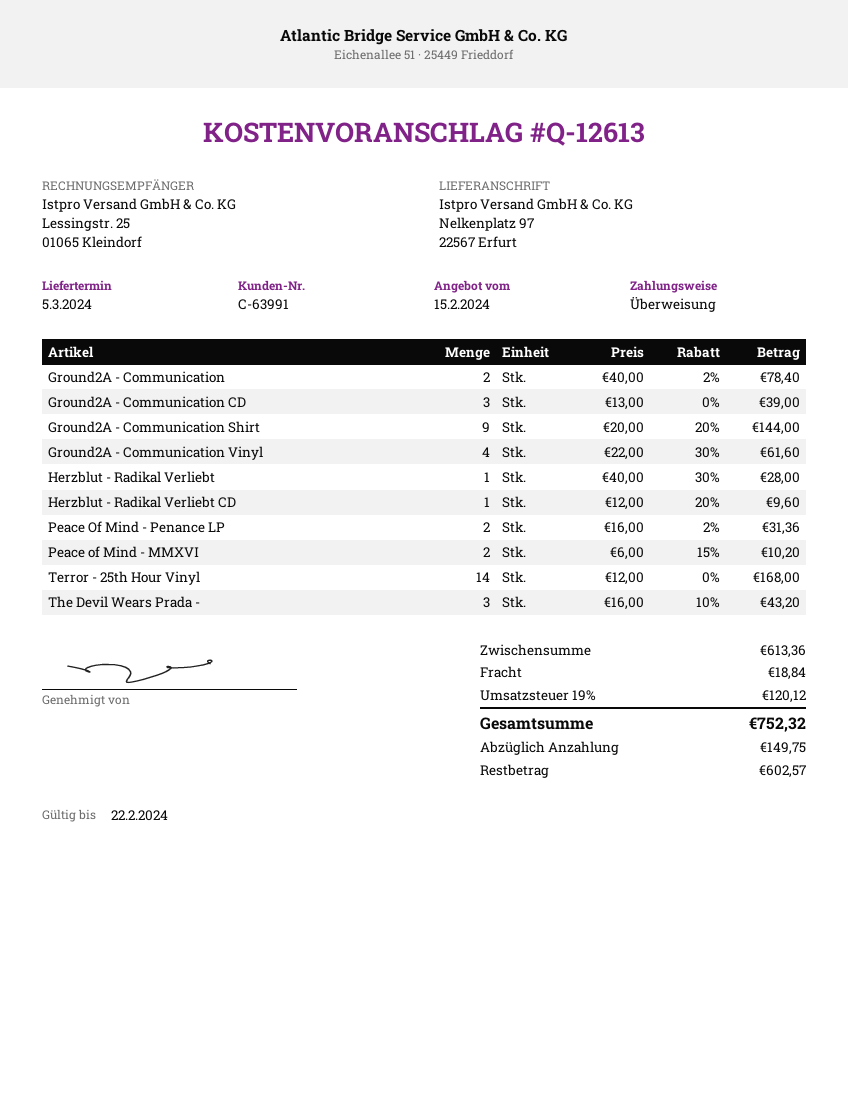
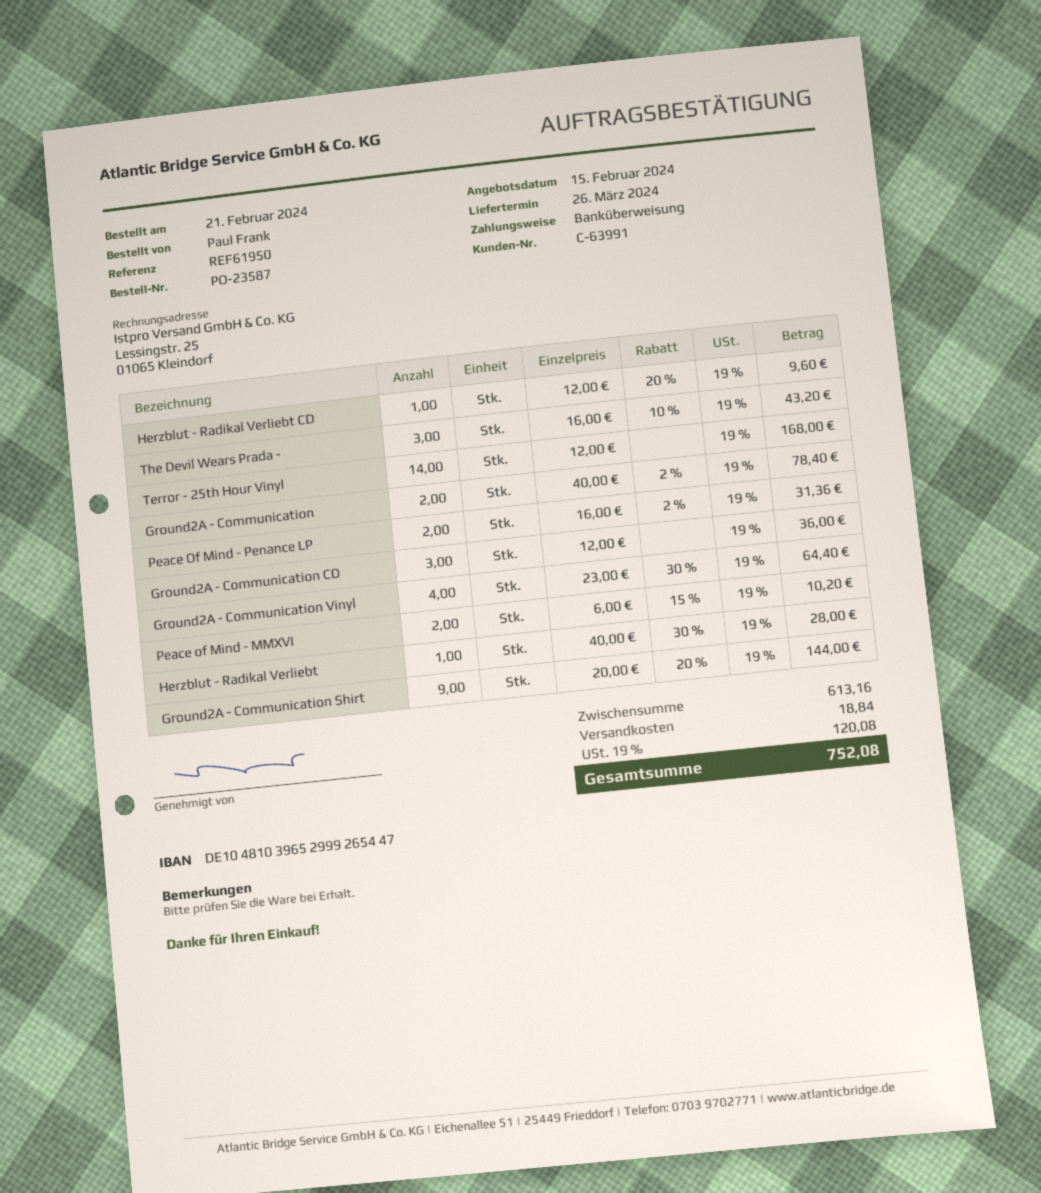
delivery date: 2024-03-05 -> 2024-03-26
Ground2A - Communication CD: 3 x 13.00 = 39.00 -> 3 x 12.00 = 36.00
Ground2A - Communication Vinyl: 4 x 22.00 - 30% = 61.60 -> 4 x 23.00 - 30% = 64.40
subtotal: 613.36 -> 613.16
tax: 19% = 120.12 -> 19% = 120.08
total: 752.32 -> 752.08

